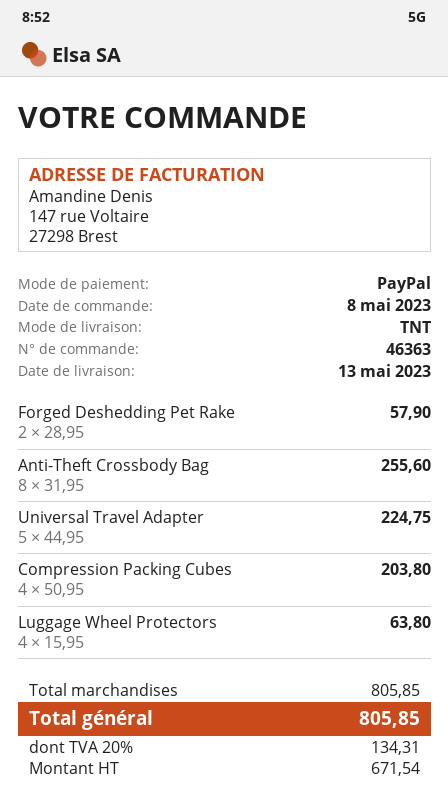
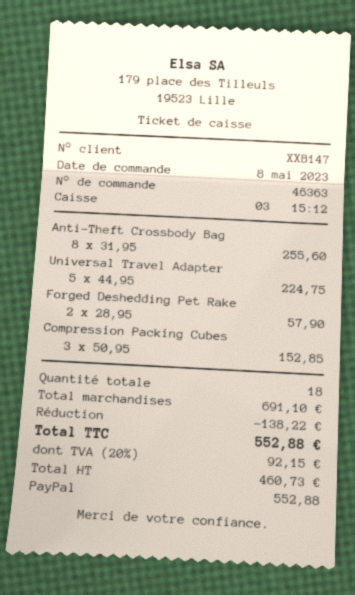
Compression Packing Cubes: 4 x 50.95 = 203.80 -> 3 x 50.95 = 152.85
Luggage Wheel Protectors: 4 x 15.95 = 63.80 -> none
subtotal: 805.85 -> 691.10
discount: none -> 138.22
net: 671.54 -> 460.73
tax: 20% = 134.31 -> 20% = 92.15
total: 805.85 -> 552.88

